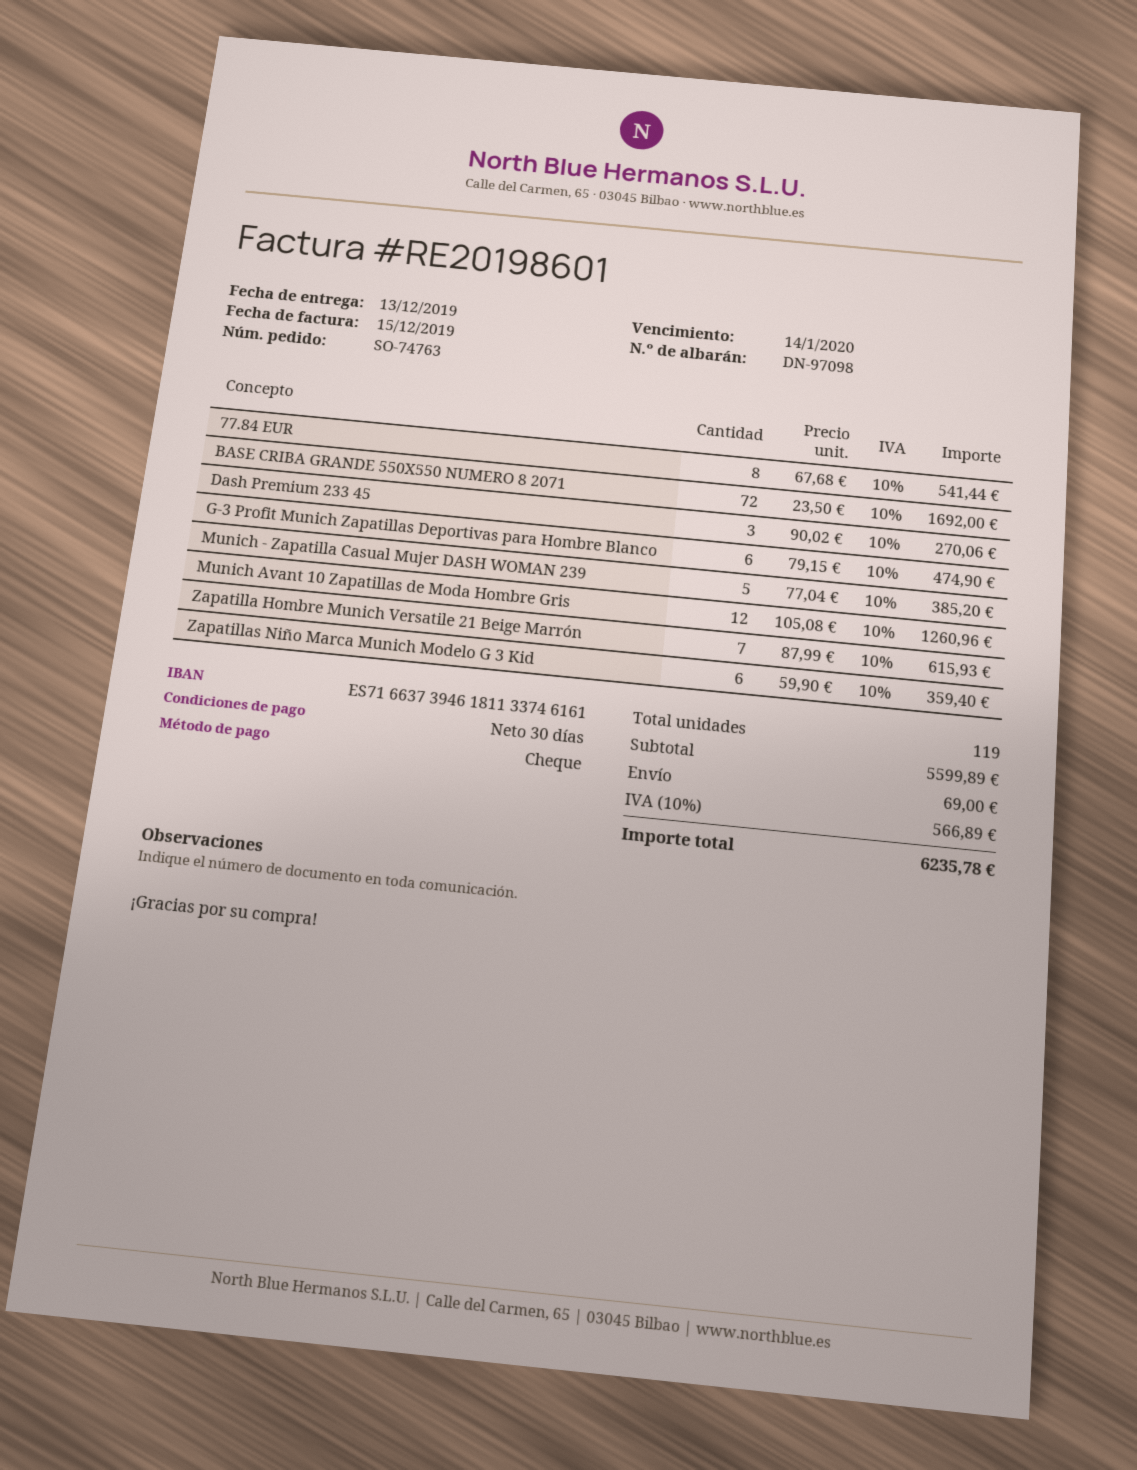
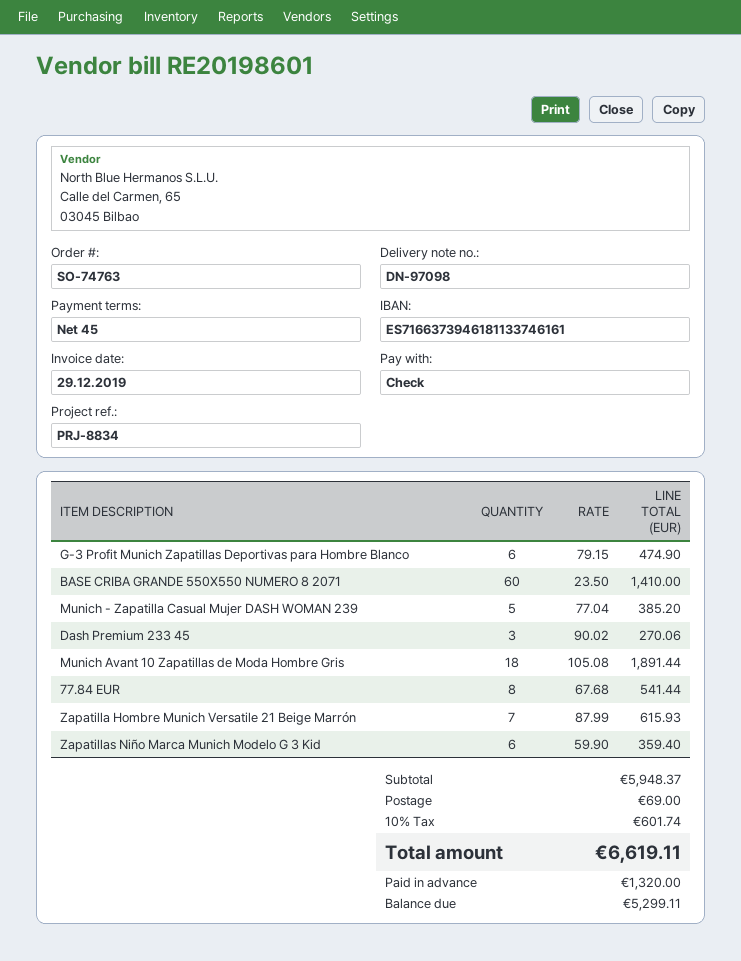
invoice date: 2019-12-15 -> 2019-12-29
payment terms: 30 days -> 45 days
BASE CRIBA GRANDE 550X550 NUMERO 8 2071: 72 x 23.50 = 1692.00 -> 60 x 23.50 = 1410.00
Munich Avant 10 Zapatillas de Moda Hombre Gris: 12 x 105.08 = 1260.96 -> 18 x 105.08 = 1891.44
subtotal: 5599.89 -> 5948.37
tax: 10% = 566.89 -> 10% = 601.74
total: 6235.78 -> 6619.11

